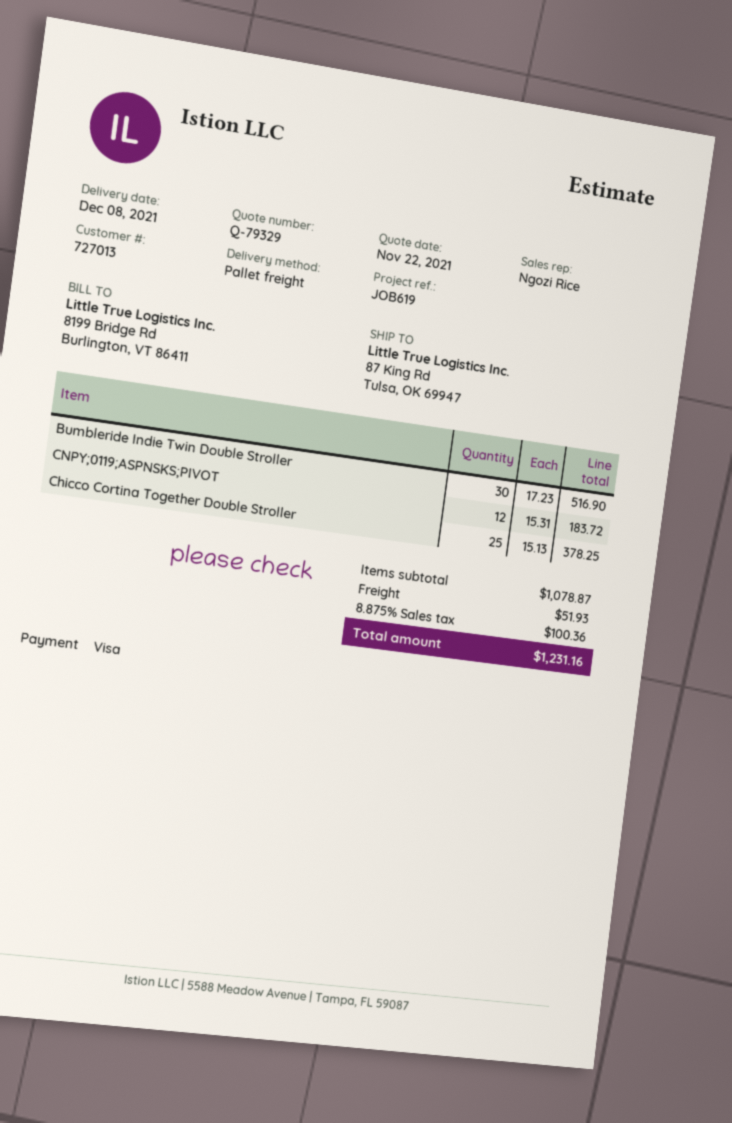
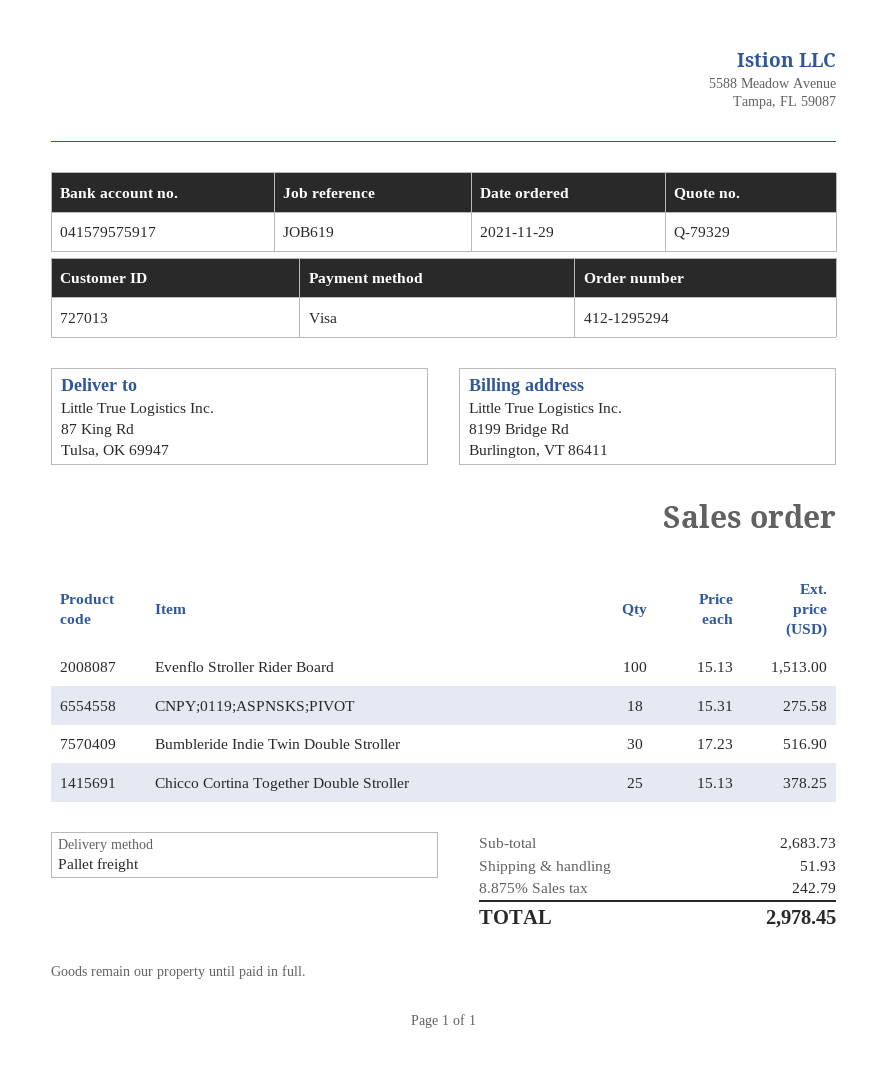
CNPY;0119;ASPNSKS;PIVOT: 12 x 15.31 = 183.72 -> 18 x 15.31 = 275.58
Evenflo Stroller Rider Board: none -> 100 x 15.13 = 1513.00
subtotal: 1078.87 -> 2683.73
tax: 8.875% = 100.36 -> 8.875% = 242.79
total: 1231.16 -> 2978.45

